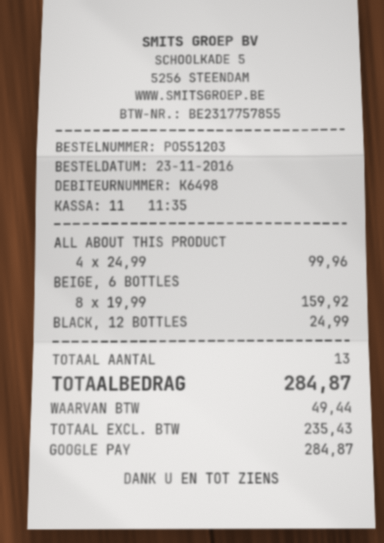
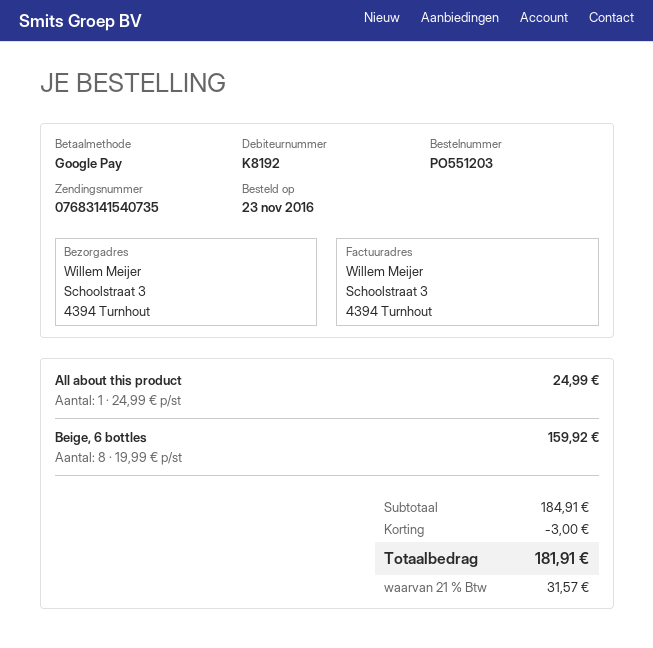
customer number: K6498 -> K8192
ALL ABOUT THIS PRODUCT: 4 x 24.99 = 99.96 -> 1 x 24.99 = 24.99
BLACK, 12 BOTTLES: 1 x 24.99 = 24.99 -> none
discount: none -> 3.00
tax: 49.44 -> 31.57
total: 284.87 -> 181.91

